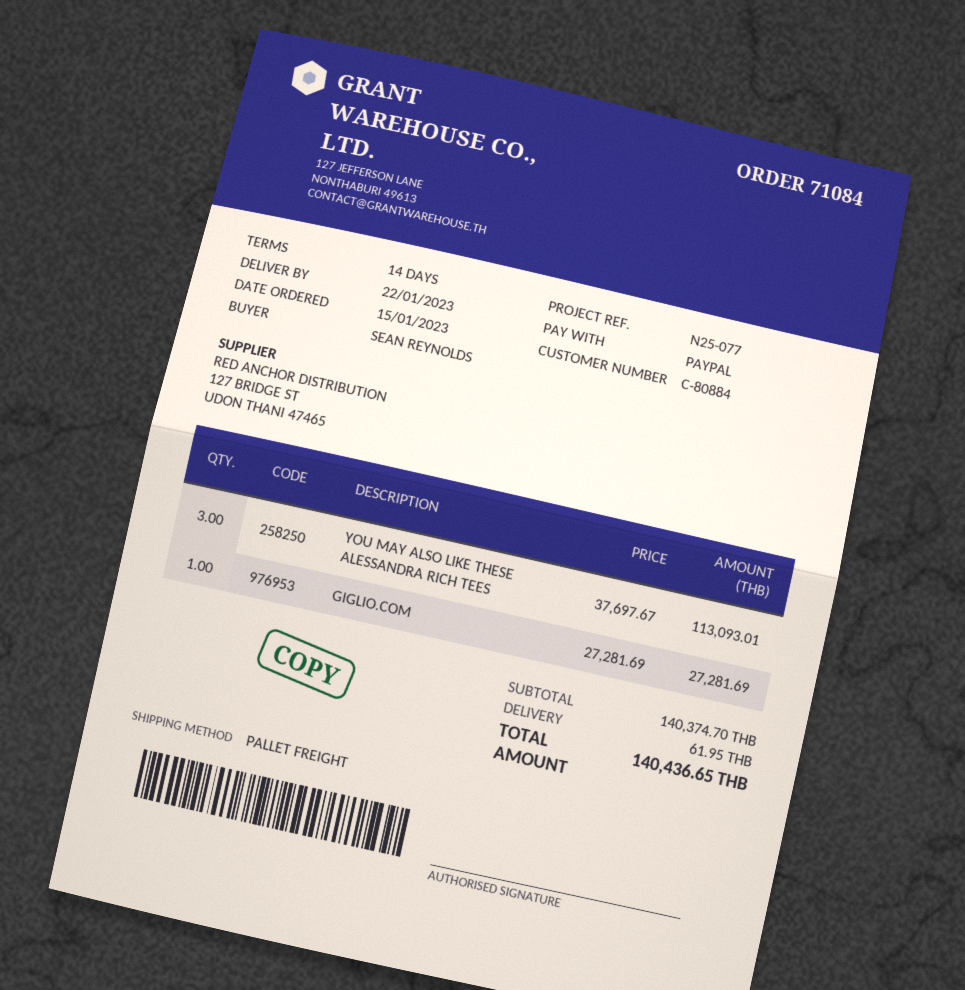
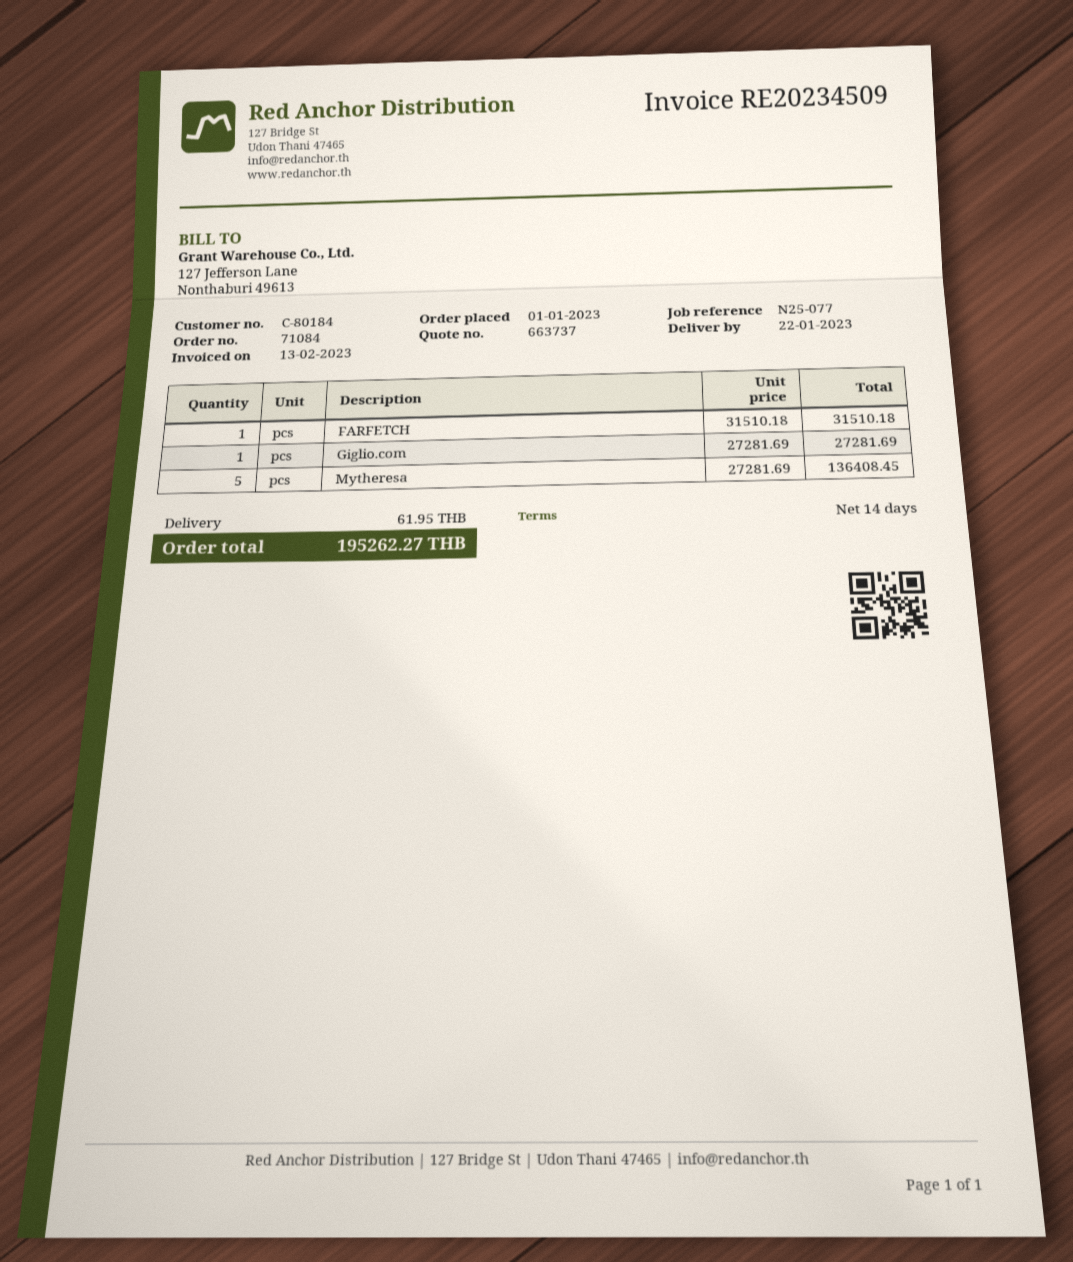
order date: 2023-01-15 -> 2023-01-01
customer number: C-80884 -> C-80184
YOU MAY ALSO LIKE THESE ALESSANDRA RICH TEES: 3 x 37697.67 = 113093.01 -> none
FARFETCH: none -> 1 x 31510.18 = 31510.18
Mytheresa: none -> 5 x 27281.69 = 136408.45
total: 140436.65 -> 195262.27

